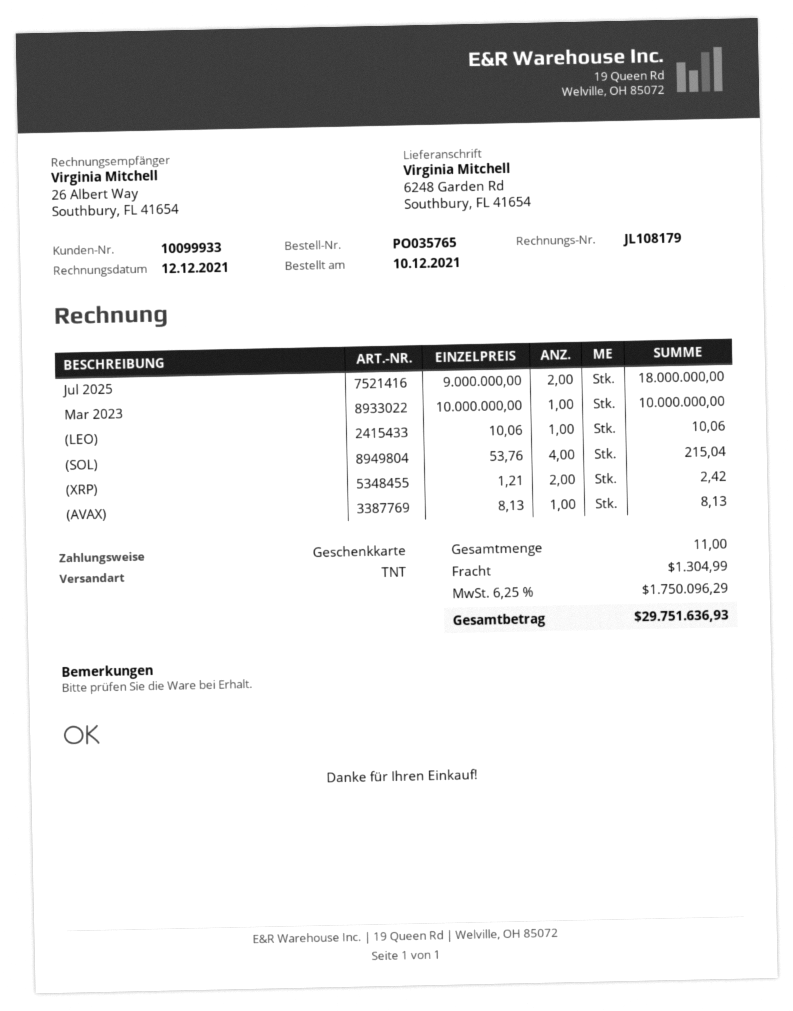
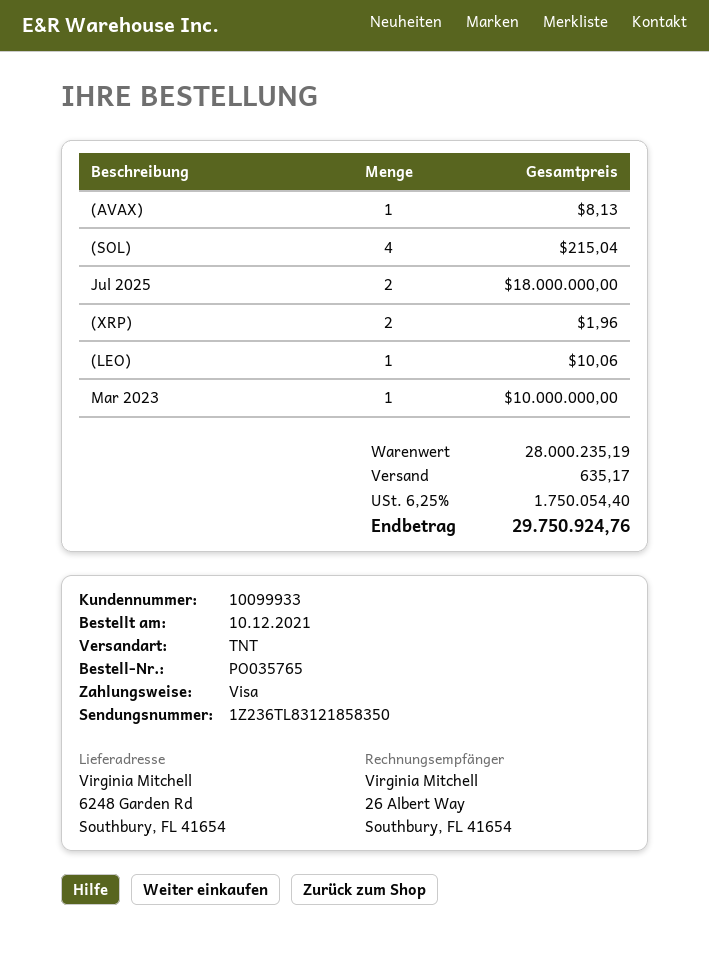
payment method: gift card -> Visa
(XRP): 2 for 2.42 -> 2 for 1.96
shipping: 1304.99 -> 635.17
tax: 6.25% = 1750096.29 -> 6.25% = 1750054.40
total: 29751636.93 -> 29750924.76

